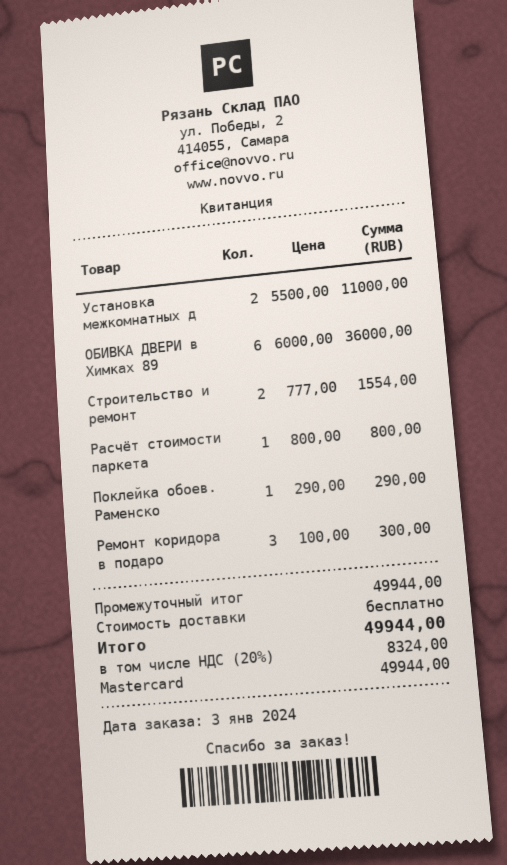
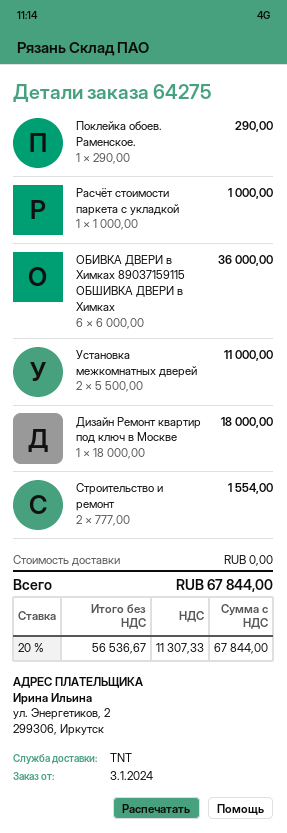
Расчёт стоимости паркета: 1 x 800.00 = 800.00 -> 1 x 1000.00 = 1000.00
Ремонт коридора в подаро: 3 x 100.00 = 300.00 -> none
Дизайн Ремонт квартир под ключ в Москве: none -> 1 x 18000.00 = 18000.00
tax: 20% = 8324.00 -> 20% = 11307.33
total: 49944.00 -> 67844.00

